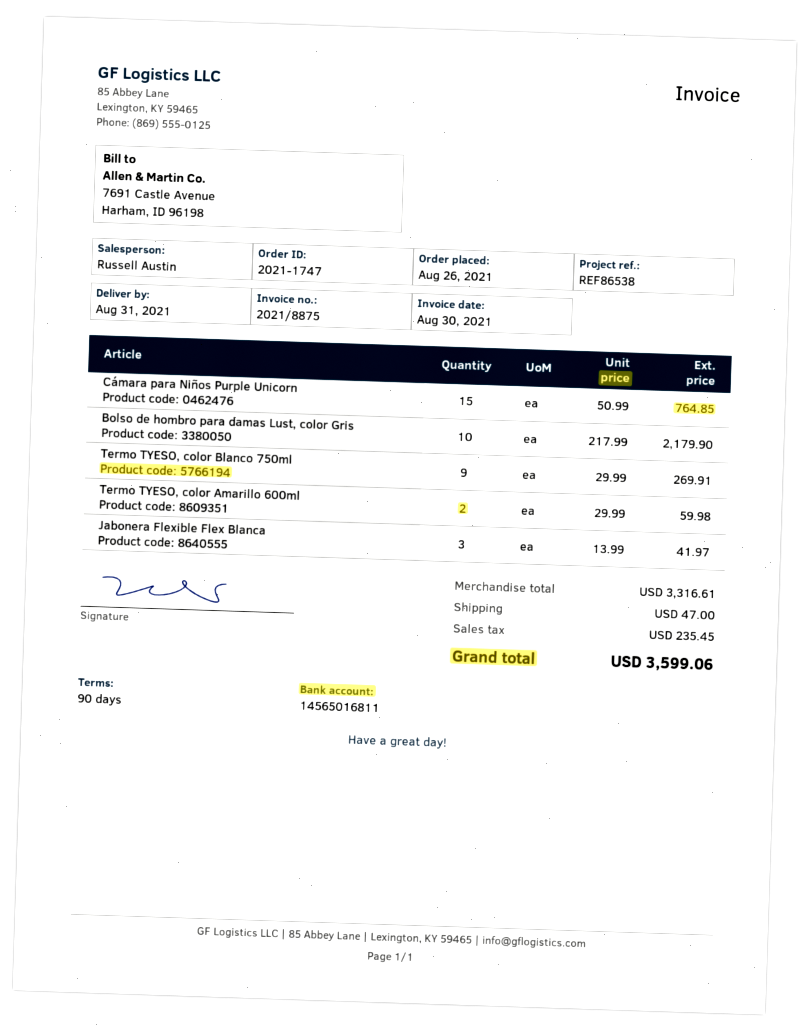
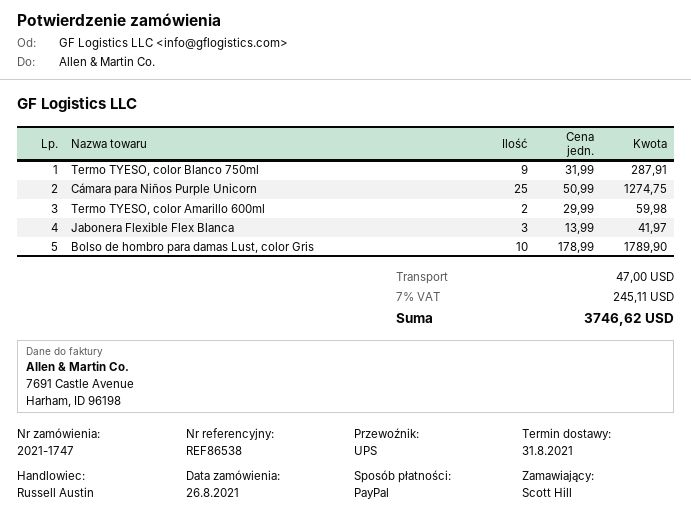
Cámara para Niños Purple Unicorn: 15 x 50.99 = 764.85 -> 25 x 50.99 = 1274.75
Bolso de hombro para damas Lust, color Gris: 10 x 217.99 = 2179.90 -> 10 x 178.99 = 1789.90
Termo TYESO, color Blanco 750ml: 9 x 29.99 = 269.91 -> 9 x 31.99 = 287.91
tax: 235.45 -> 245.11
total: 3599.06 -> 3746.62

